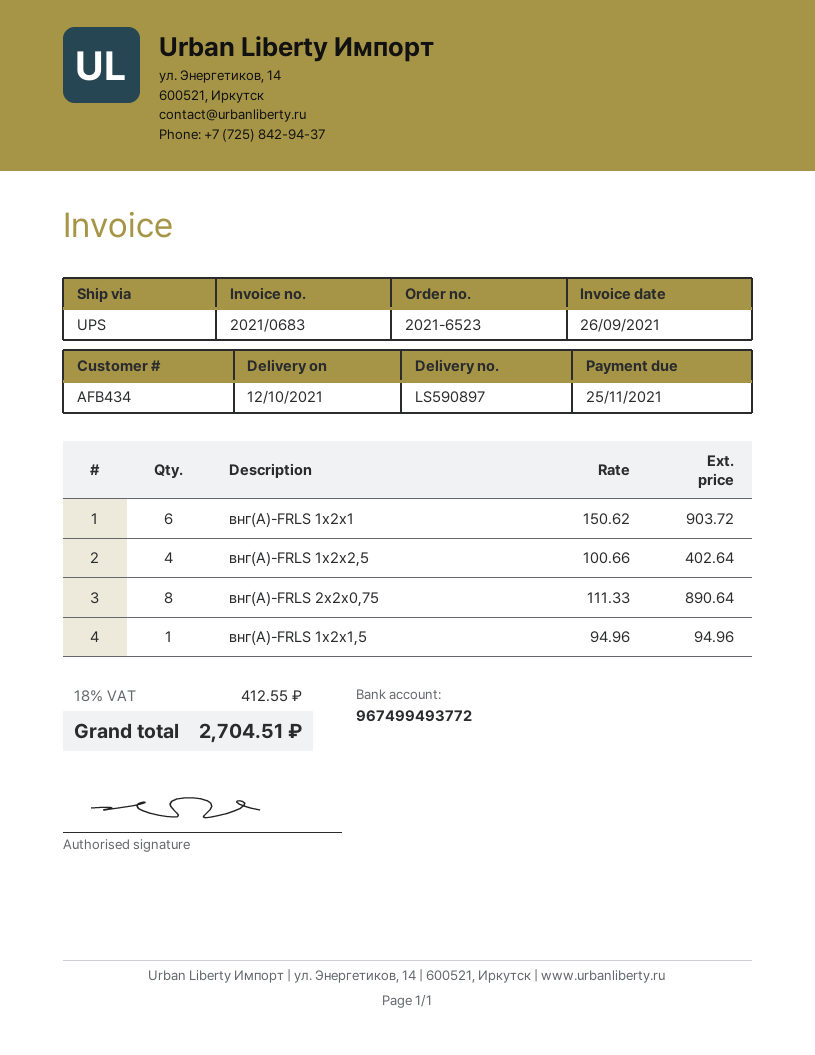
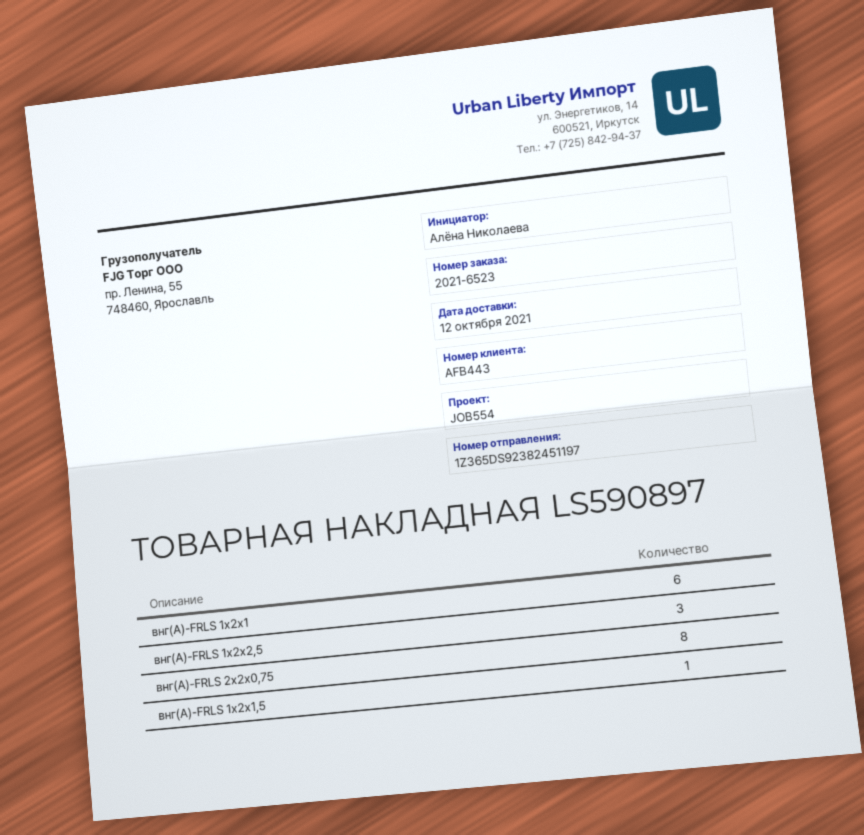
customer number: AFB434 -> AFB443
внг(A)-FRLS 1х2х2,5: 4 -> 3

